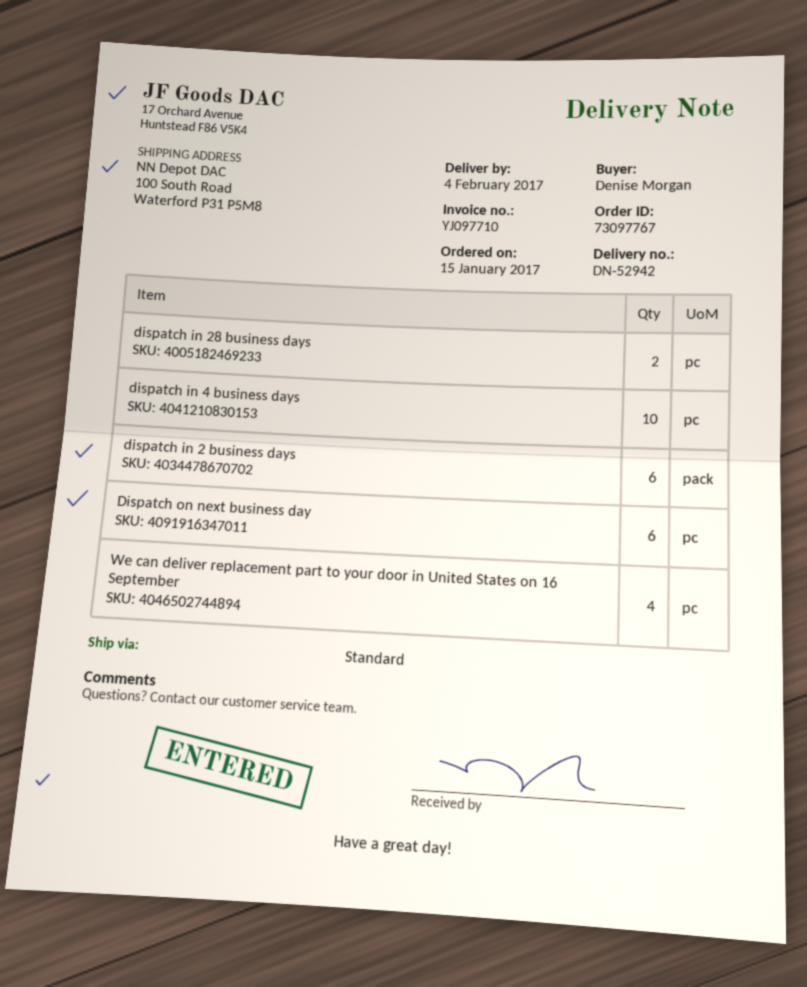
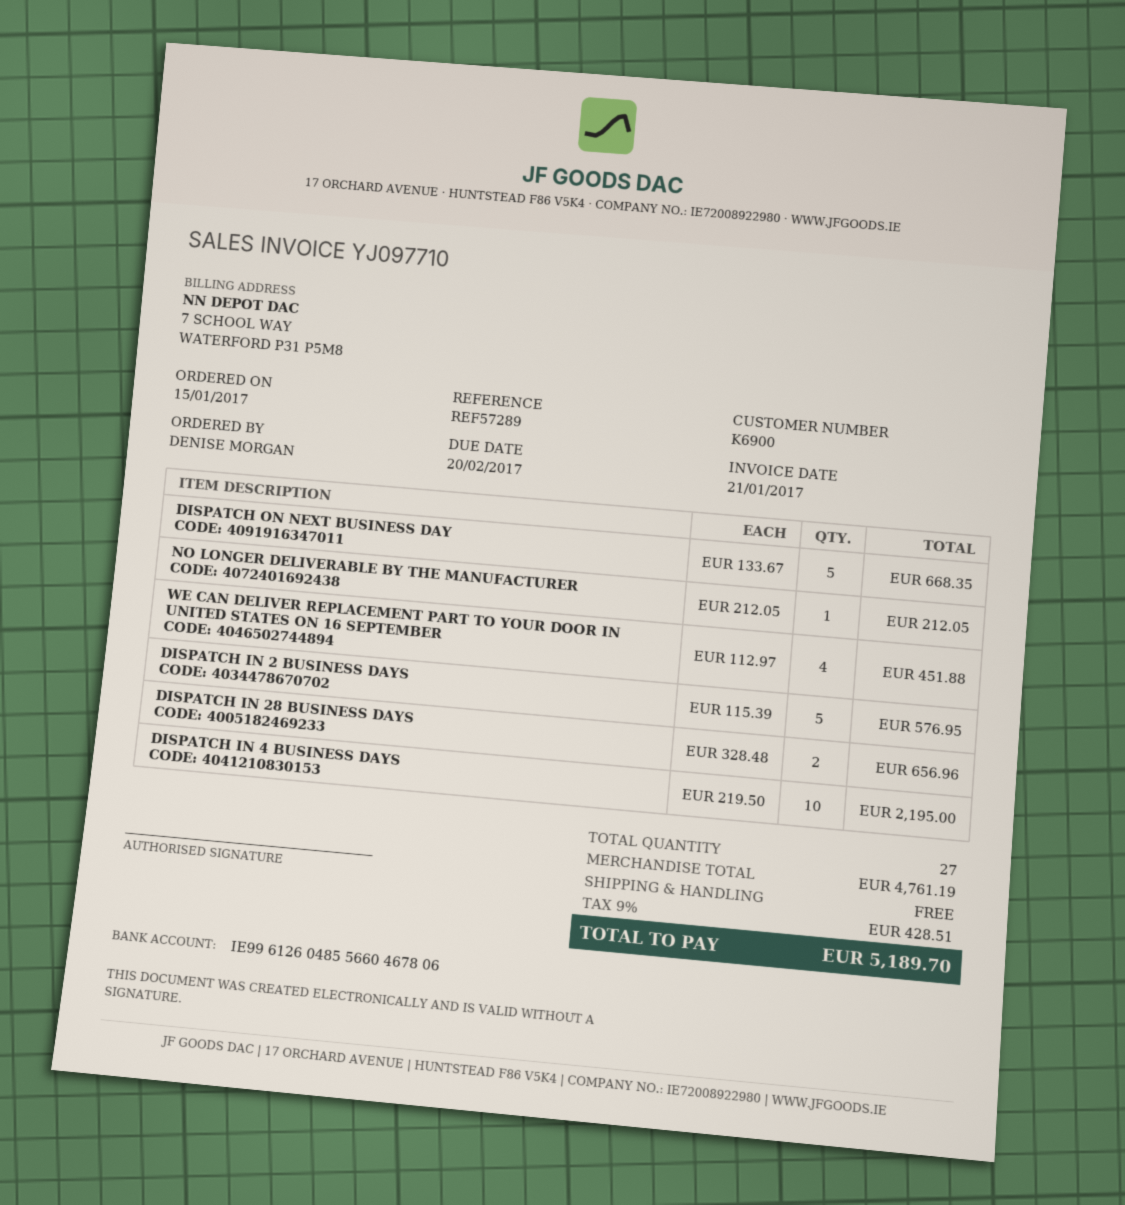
dispatch in 2 business days: 6 -> 5
Dispatch on next business day: 6 -> 5
NO LONGER DELIVERABLE BY THE MANUFACTURER: none -> 1

